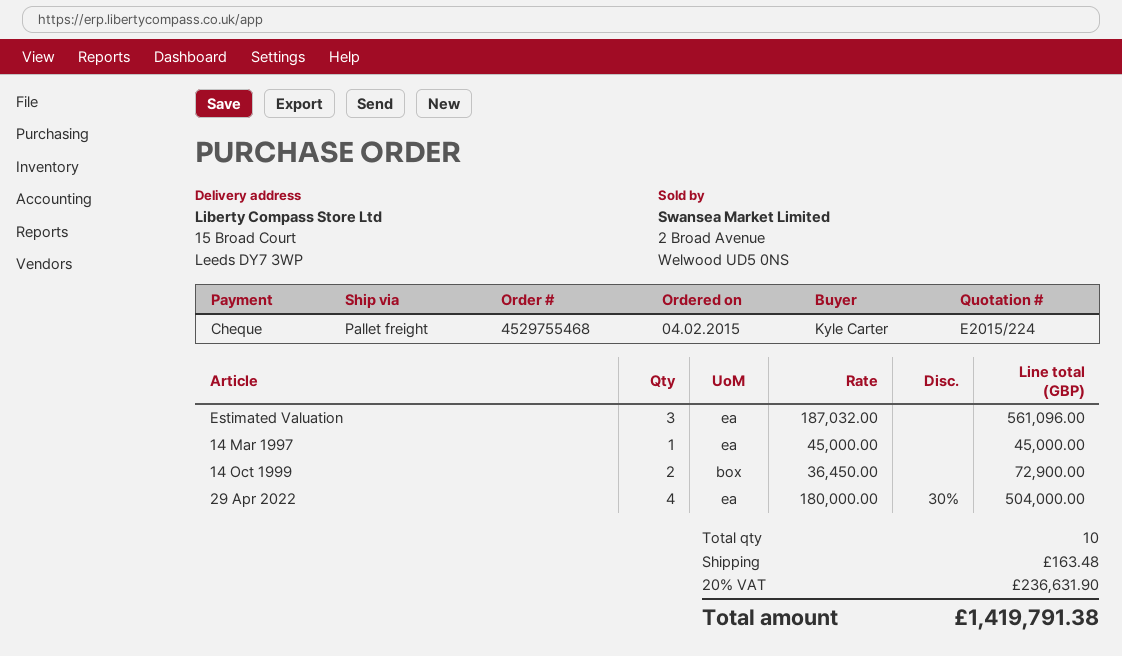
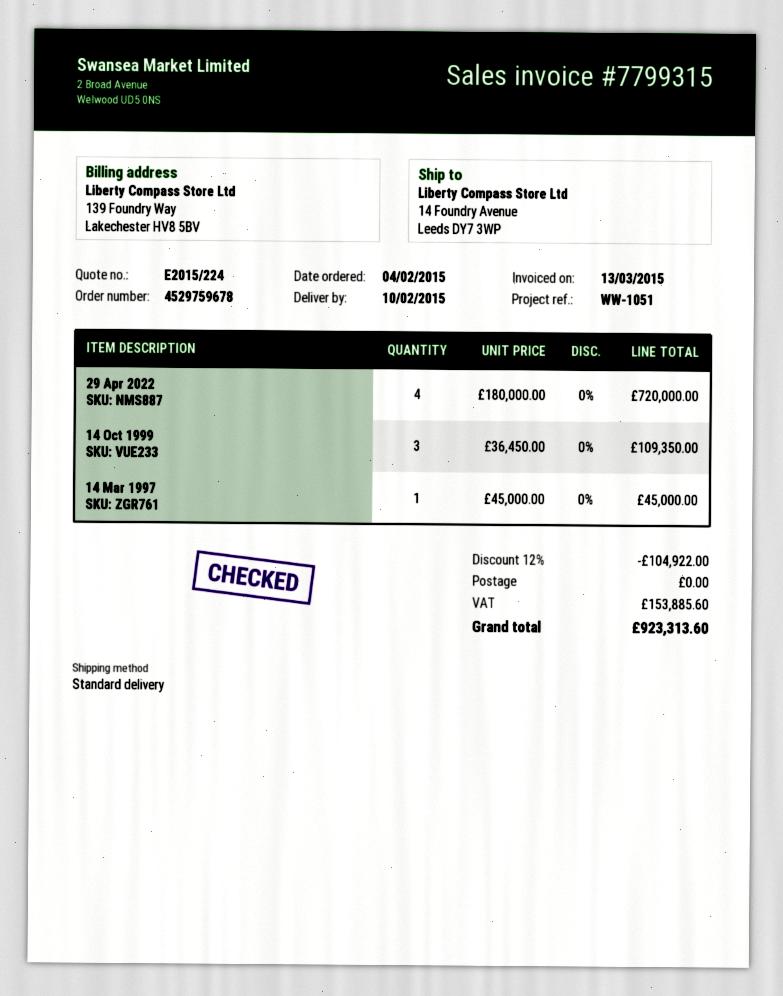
order number: 4529755468 -> 4529759678
shipping method: pallet freight -> standard
ship to: 15 Broad Court, Leeds DY7 3WP -> 14 Foundry Avenue, Leeds DY7 3WP
Estimated Valuation: 3 x 187032.00 = 561096.00 -> none
14 Oct 1999: 2 x 36450.00 = 72900.00 -> 3 x 36450.00 = 109350.00
29 Apr 2022: 4 x 180000.00 - 30% = 504000.00 -> 4 x 180000.00 = 720000.00
discount: none -> 12% = 104922.00
shipping: 163.48 -> 0.00
tax: 236631.90 -> 153885.60
total: 1419791.38 -> 923313.60

